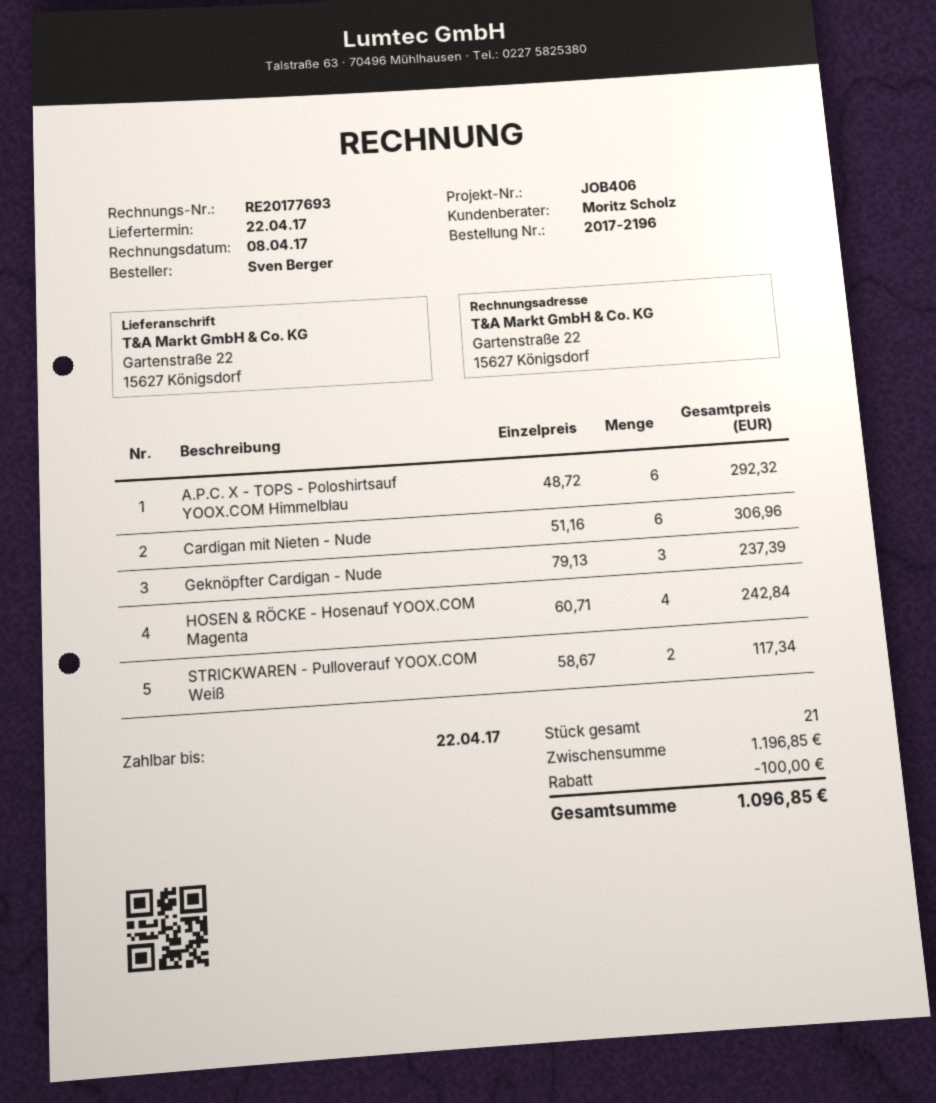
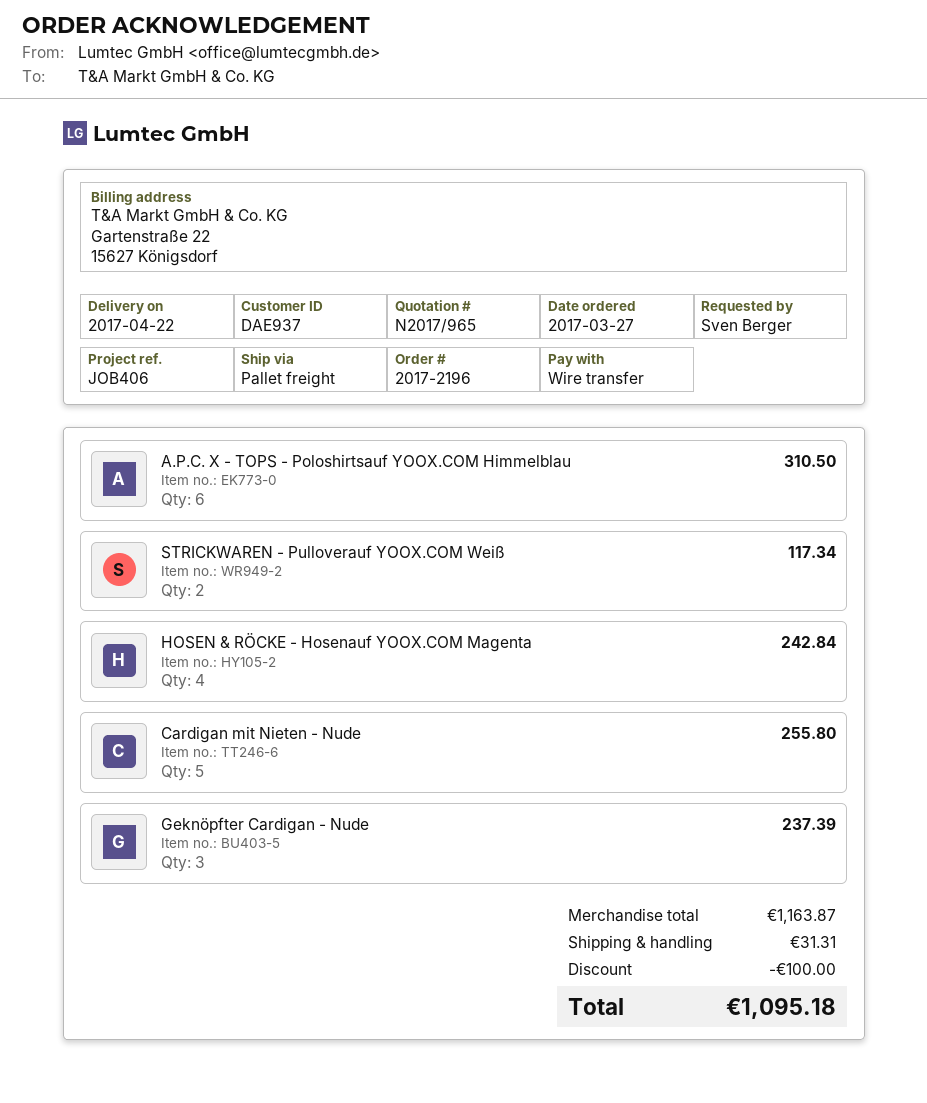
A.P.C. X - TOPS - Poloshirtsauf YOOX.COM Himmelblau: 6 for 292.32 -> 6 for 310.50
Cardigan mit Nieten - Nude: 6 for 306.96 -> 5 for 255.80
subtotal: 1196.85 -> 1163.87
shipping: none -> 31.31
total: 1096.85 -> 1095.18

